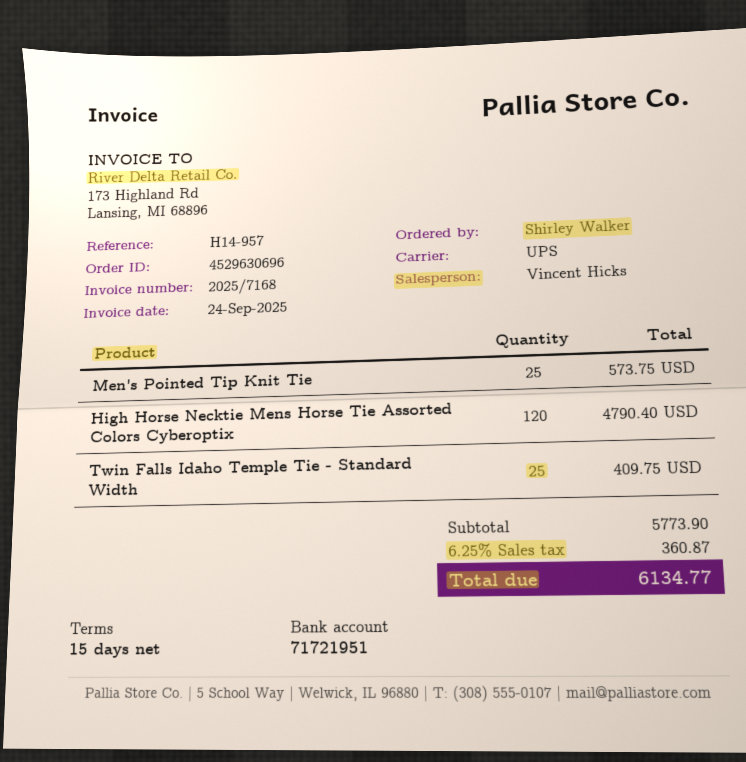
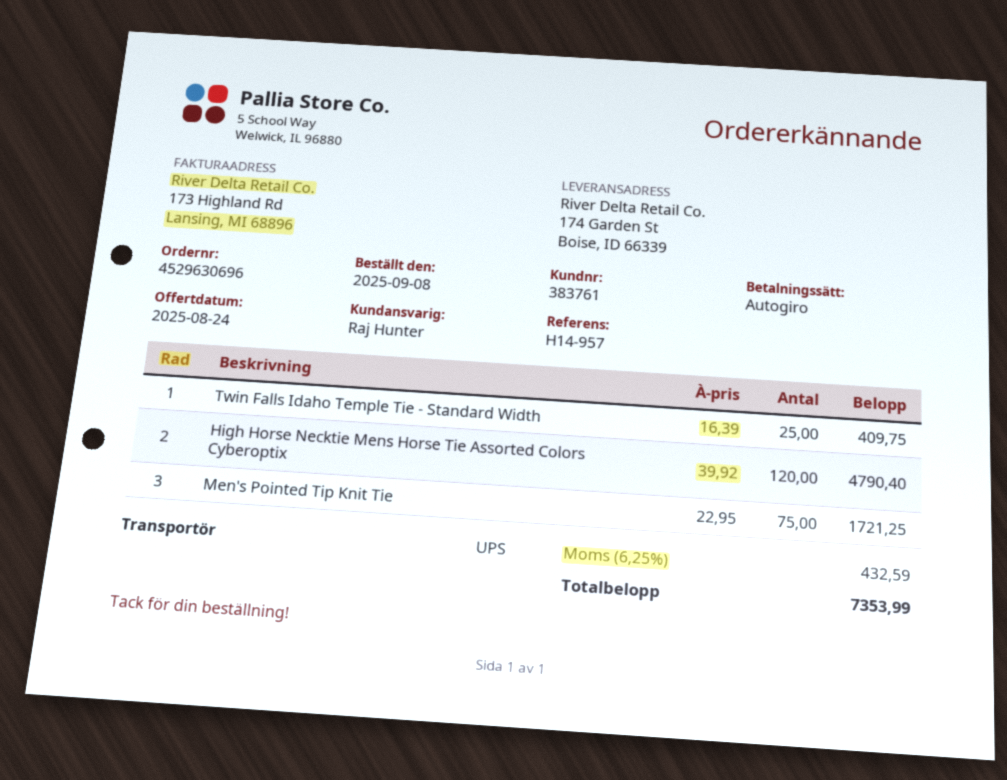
sales rep: Vincent Hicks -> Raj Hunter
Men's Pointed Tip Knit Tie: 25 for 573.75 -> 75 for 1721.25
tax: 6.25% = 360.87 -> 6.25% = 432.59
total: 6134.77 -> 7353.99

